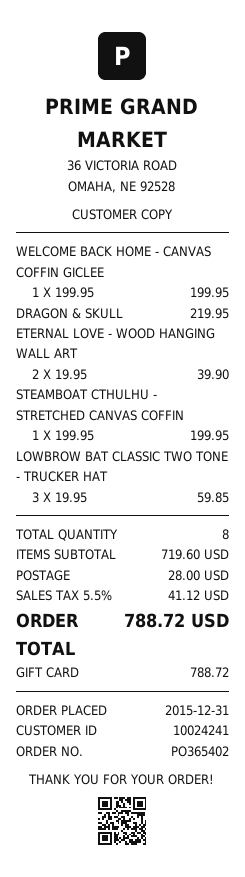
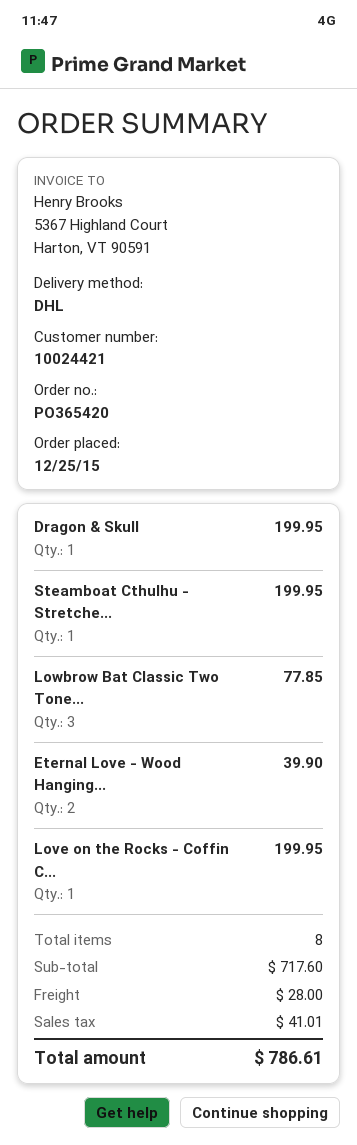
order number: PO365402 -> PO365420
order date: 2015-12-31 -> 2015-12-25
customer number: 10024241 -> 10024421
WELCOME BACK HOME - CANVAS COFFIN GICLEE: 1 for 199.95 -> none
DRAGON & SKULL: 1 for 219.95 -> 1 for 199.95
LOWBROW BAT CLASSIC TWO TONE - TRUCKER HAT: 3 for 59.85 -> 3 for 77.85
Love on the Rocks - Coffin C...: none -> 1 for 199.95
subtotal: 719.60 -> 717.60
tax: 41.12 -> 41.01
total: 788.72 -> 786.61

